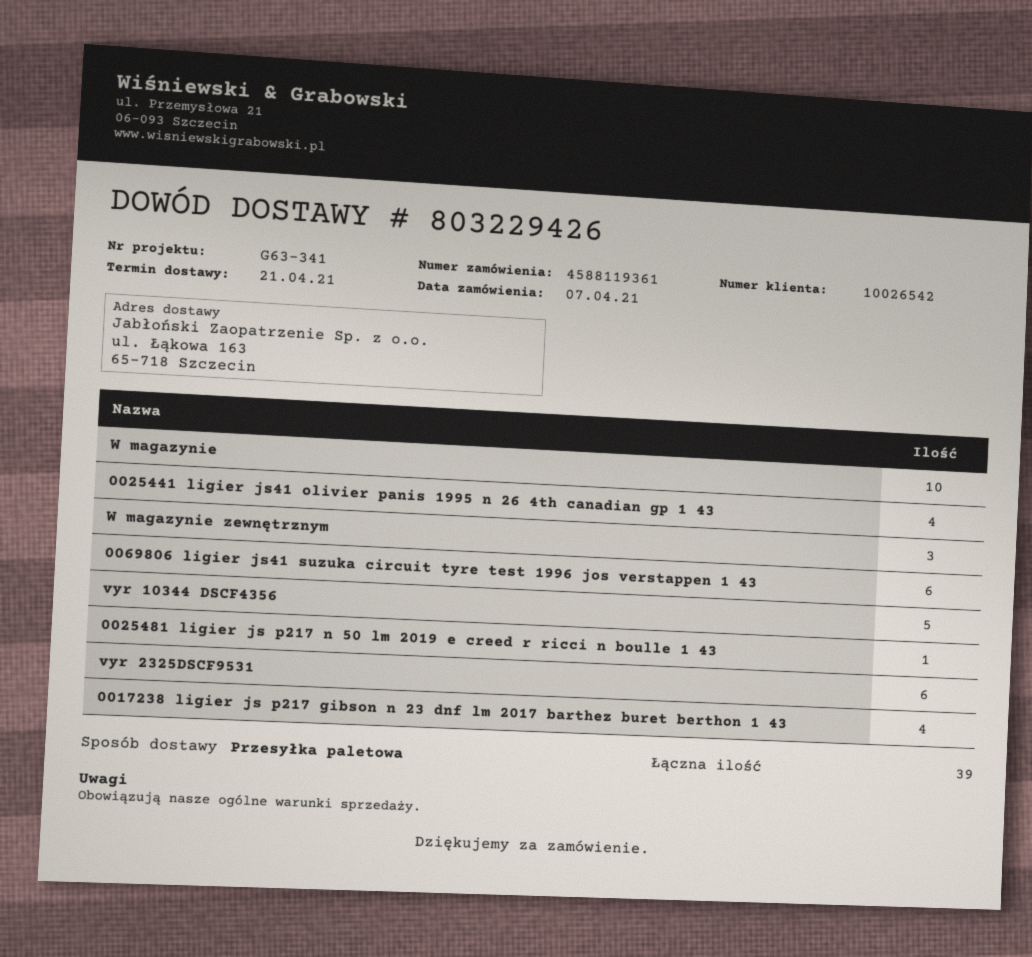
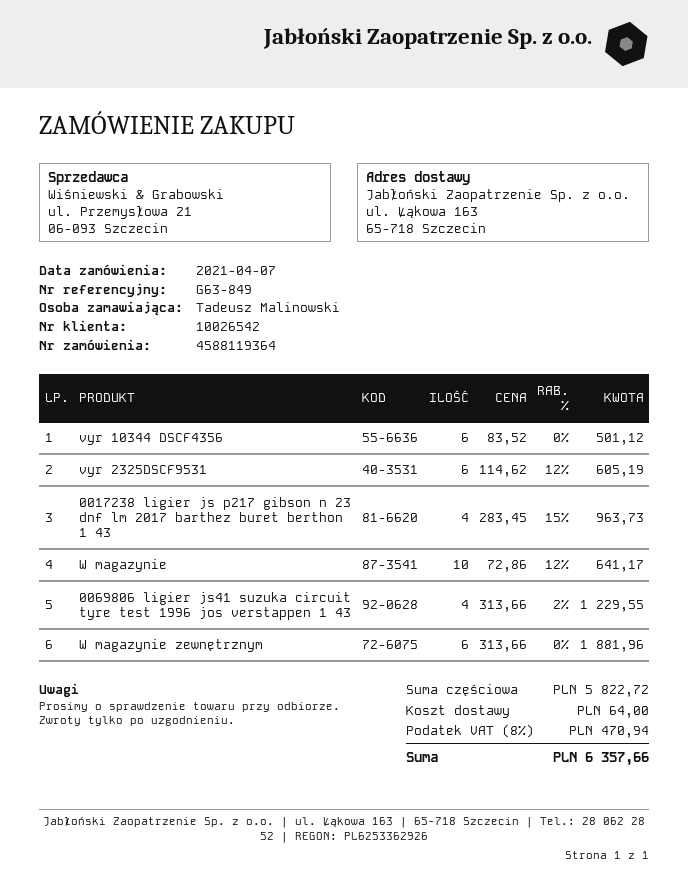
order number: 4588119361 -> 4588119364
reference: G63-341 -> G63-849
0025441 ligier js41 olivier panis 1995 n 26 4th canadian gp 1 43: 4 -> none
W magazynie zewnętrznym: 3 -> 6
0069806 ligier js41 suzuka circuit tyre test 1996 jos verstappen 1 43: 6 -> 4
vyr 10344 DSCF4356: 5 -> 6
0025481 ligier js p217 n 50 lm 2019 e creed r ricci n boulle 1 43: 1 -> none

